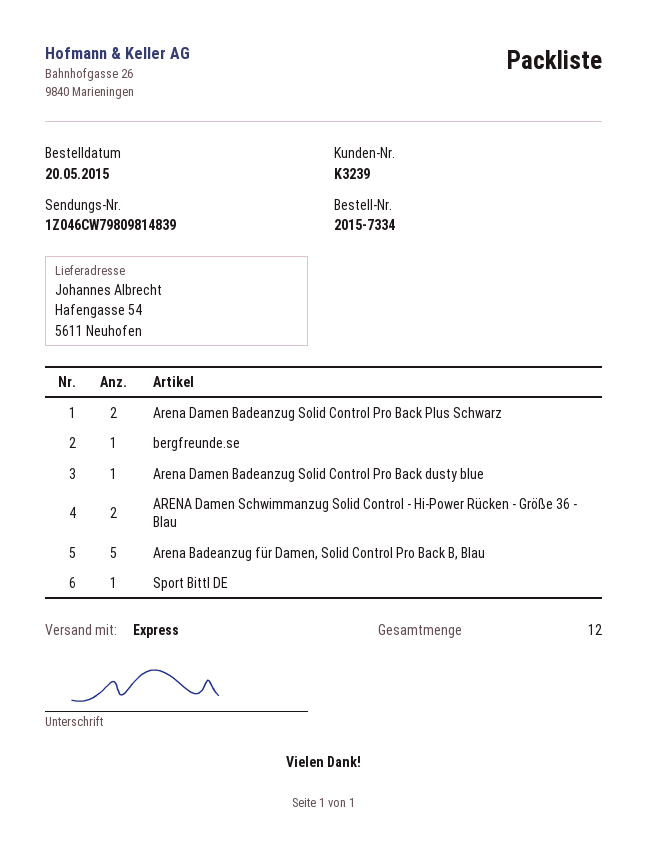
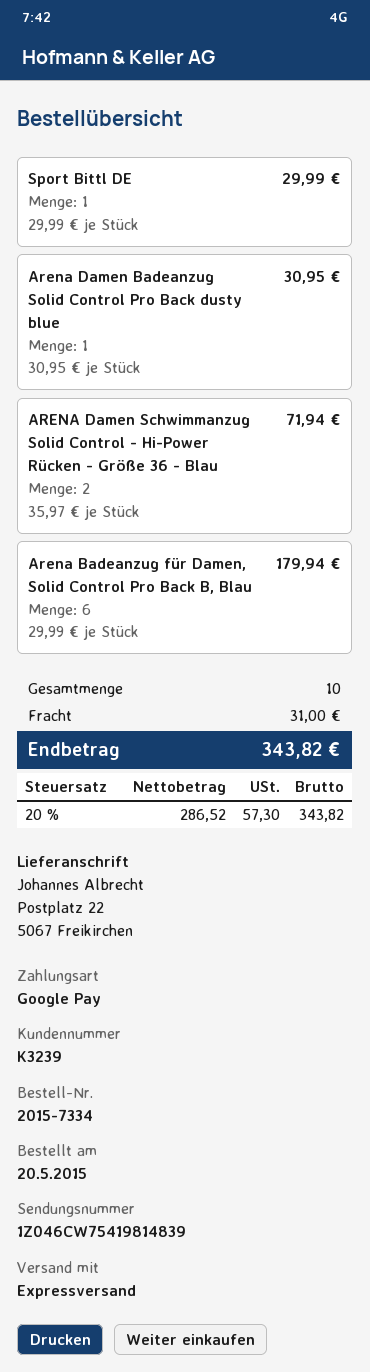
tracking number: 1Z046CW79809814839 -> 1Z046CW75419814839
ship to: Hafengasse 54, 5611 Neuhofen -> Postplatz 22, 5067 Freikirchen
Arena Damen Badeanzug Solid Control Pro Back Plus Schwarz: 2 -> none
bergfreunde.se: 1 -> none
Arena Badeanzug für Damen, Solid Control Pro Back B, Blau: 5 -> 6
total quantity: 12 -> 10

